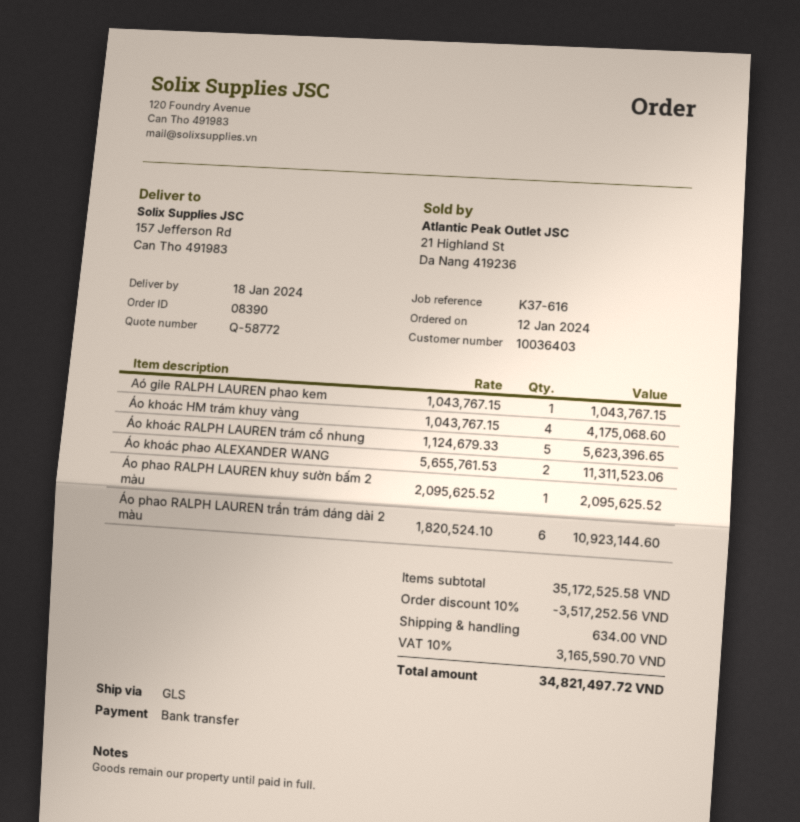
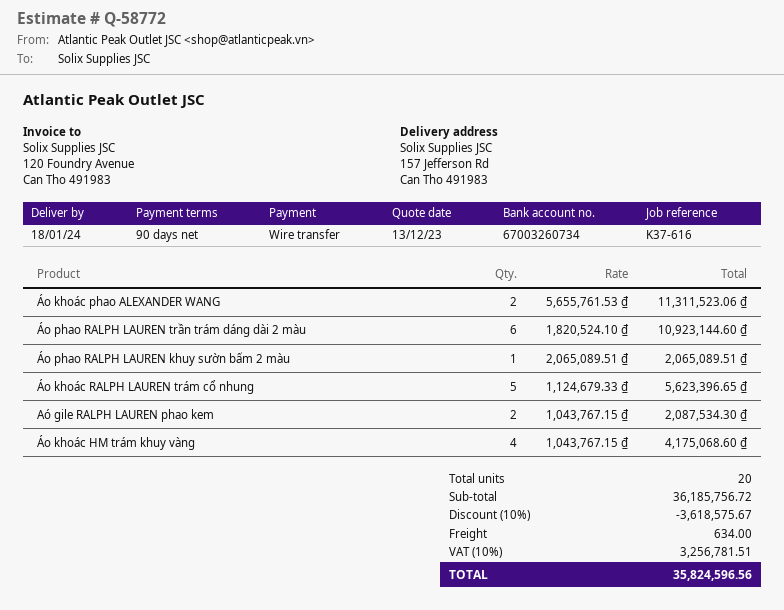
Aó gile RALPH LAUREN phao kem: 1 x 1043767.15 = 1043767.15 -> 2 x 1043767.15 = 2087534.30
Áo phao RALPH LAUREN khuy sườn bấm 2 màu: 1 x 2095625.52 = 2095625.52 -> 1 x 2065089.51 = 2065089.51
subtotal: 35172525.58 -> 36185756.72
discount: 10% = 3517252.56 -> 10% = 3618575.67
tax: 10% = 3165590.70 -> 10% = 3256781.51
total: 34821497.72 -> 35824596.56

